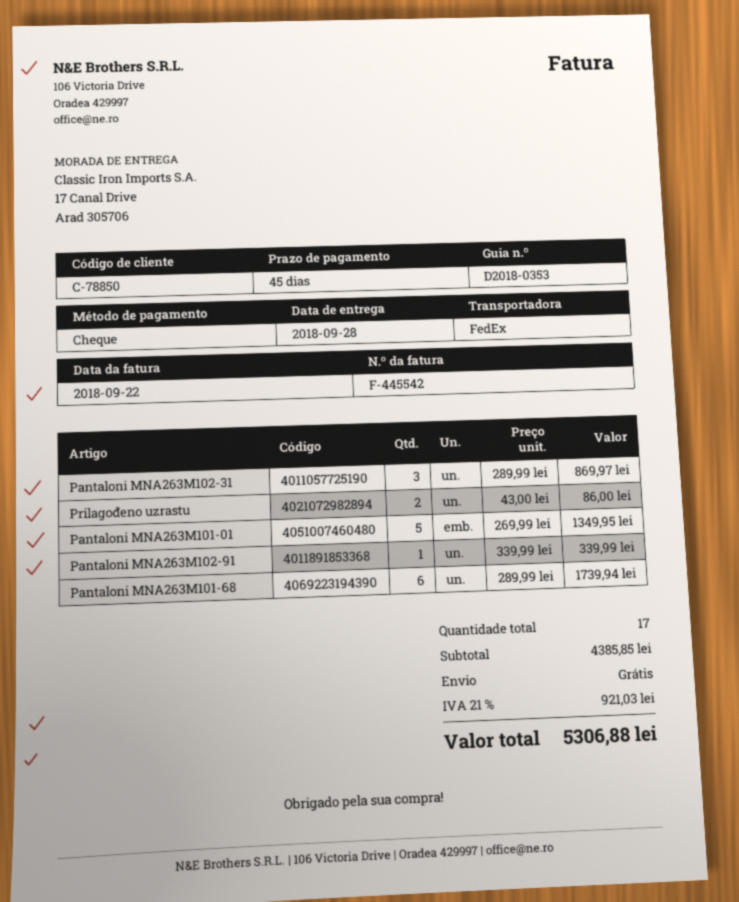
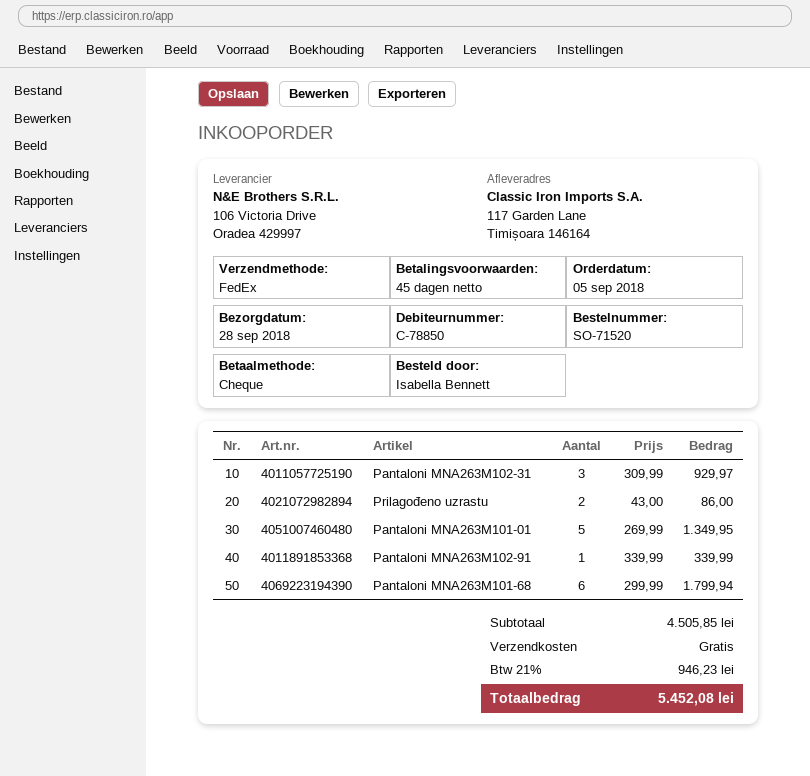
ship to: 17 Canal Drive, Arad 305706 -> 117 Garden Lane, Timișoara 146164
Pantaloni MNA263M102-31: 3 x 289.99 = 869.97 -> 3 x 309.99 = 929.97
Pantaloni MNA263M101-68: 6 x 289.99 = 1739.94 -> 6 x 299.99 = 1799.94
subtotal: 4385.85 -> 4505.85
tax: 21% = 921.03 -> 21% = 946.23
total: 5306.88 -> 5452.08

